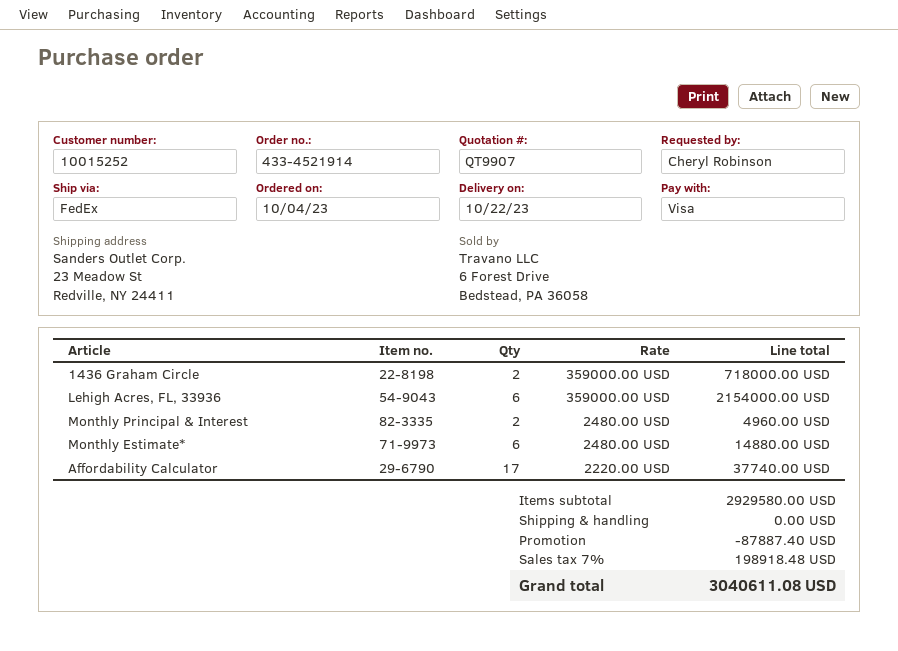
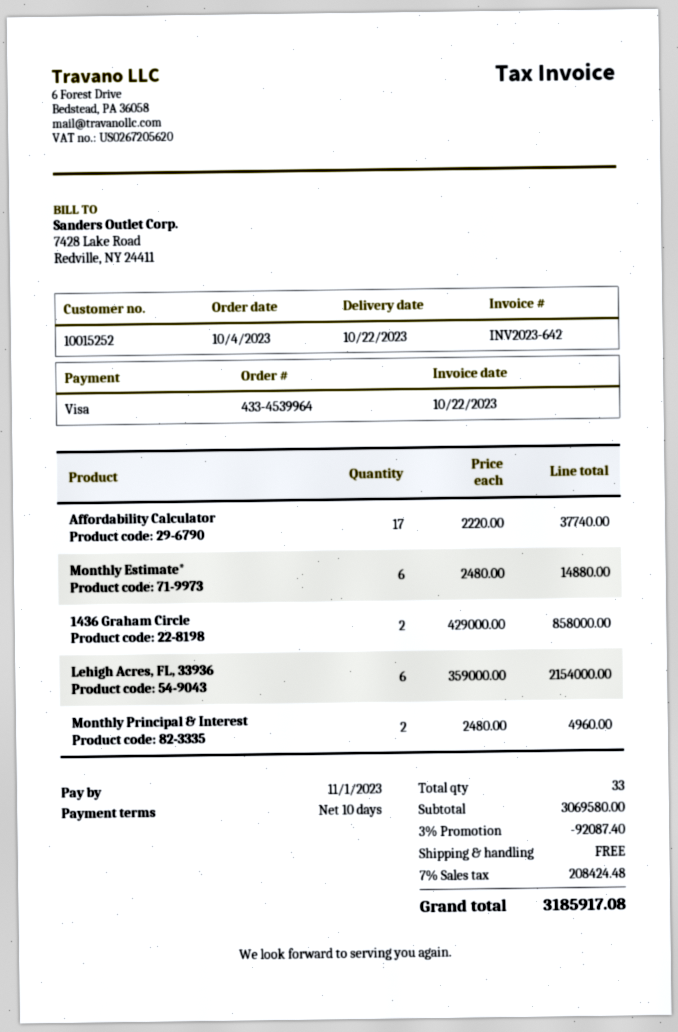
order number: 433-4521914 -> 433-4539964
1436 Graham Circle: 2 x 359000.00 = 718000.00 -> 2 x 429000.00 = 858000.00
subtotal: 2929580.00 -> 3069580.00
discount: 87887.40 -> 92087.40
tax: 7% = 198918.48 -> 7% = 208424.48
total: 3040611.08 -> 3185917.08

